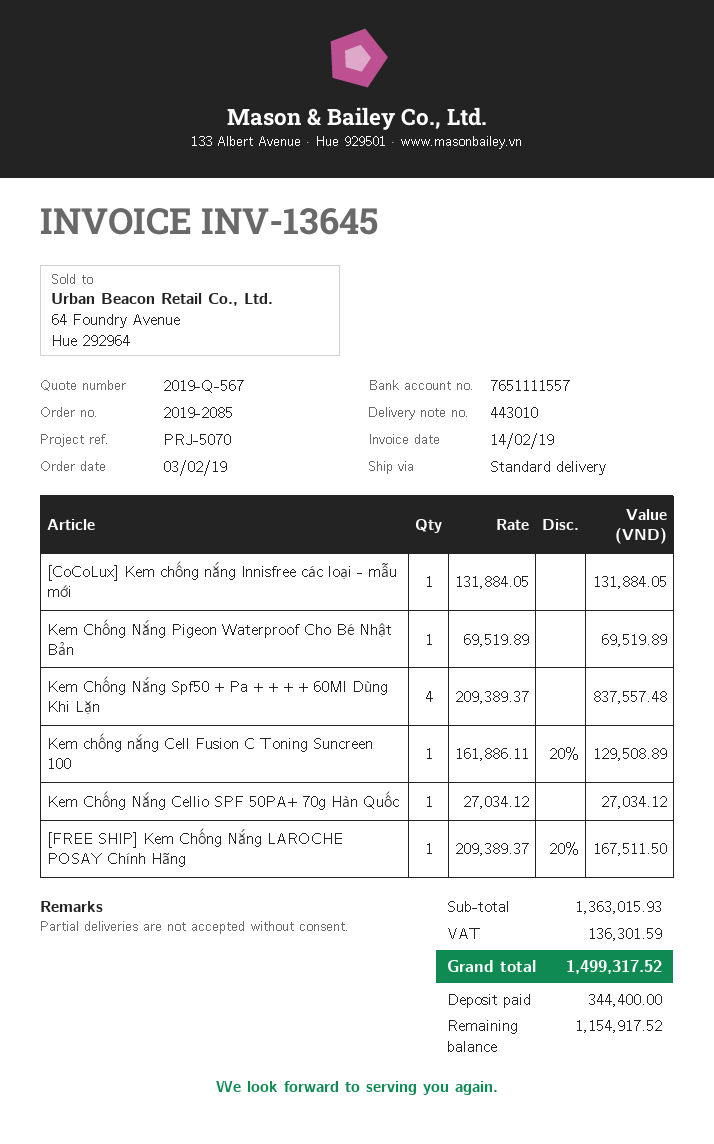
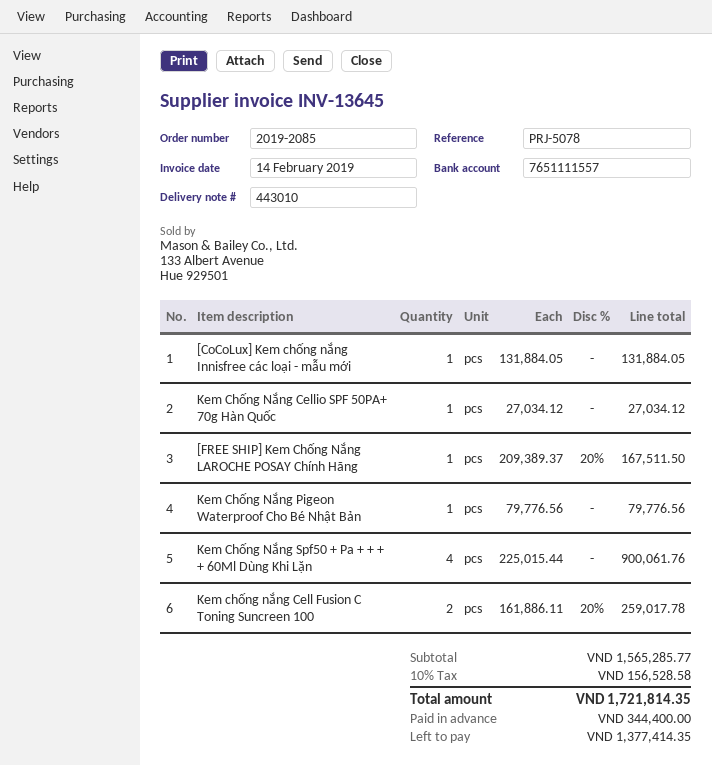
reference: PRJ-5070 -> PRJ-5078
Kem Chống Nắng Pigeon Waterproof Cho Bé Nhật Bản: 1 x 69519.89 = 69519.89 -> 1 x 79776.56 = 79776.56
Kem Chống Nắng Spf50 + Pa + + + + 60Ml Dùng Khi Lặn: 4 x 209389.37 = 837557.48 -> 4 x 225015.44 = 900061.76
Kem chống nắng Cell Fusion C Toning Suncreen 100: 1 x 161886.11 - 20% = 129508.89 -> 2 x 161886.11 - 20% = 259017.78
subtotal: 1363015.93 -> 1565285.77
tax: 136301.59 -> 156528.58
total: 1499317.52 -> 1721814.35
balance: 1154917.52 -> 1377414.35

